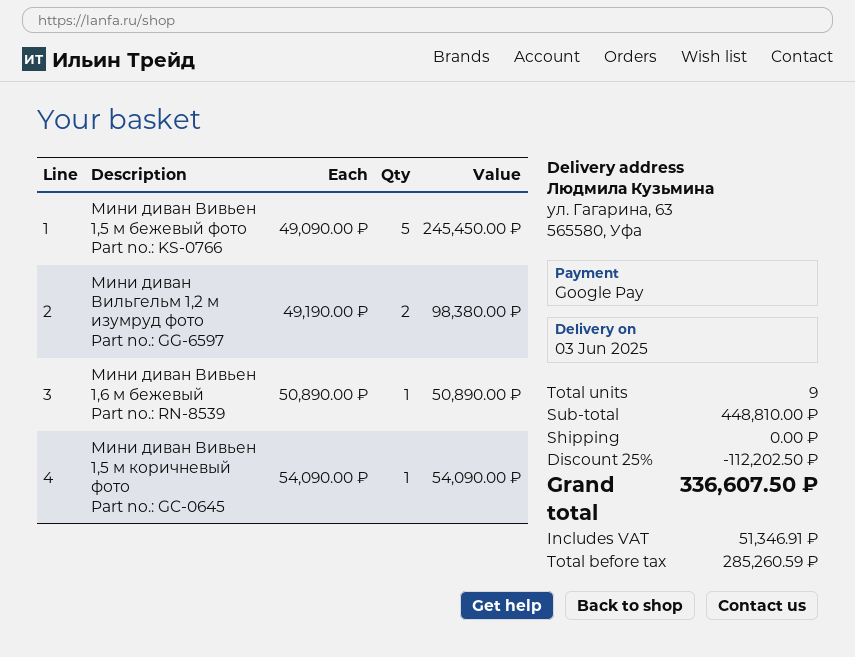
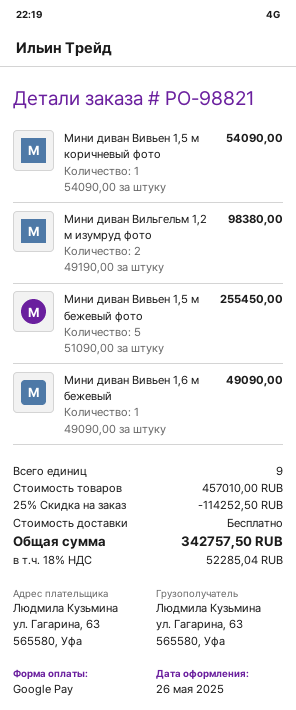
Мини диван Вивьен 1,5 м бежевый фото: 5 x 49090.00 = 245450.00 -> 5 x 51090.00 = 255450.00
Мини диван Вивьен 1,6 м бежевый: 1 x 50890.00 = 50890.00 -> 1 x 49090.00 = 49090.00
subtotal: 448810.00 -> 457010.00
discount: 25% = 112202.50 -> 25% = 114252.50
tax: 51346.91 -> 52285.04
total: 336607.50 -> 342757.50

